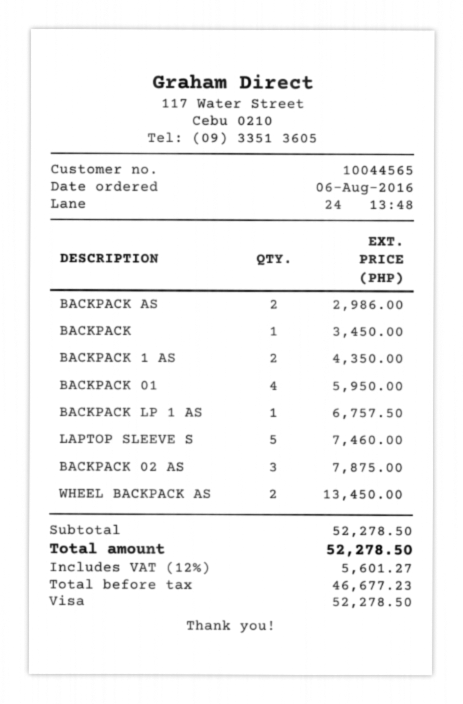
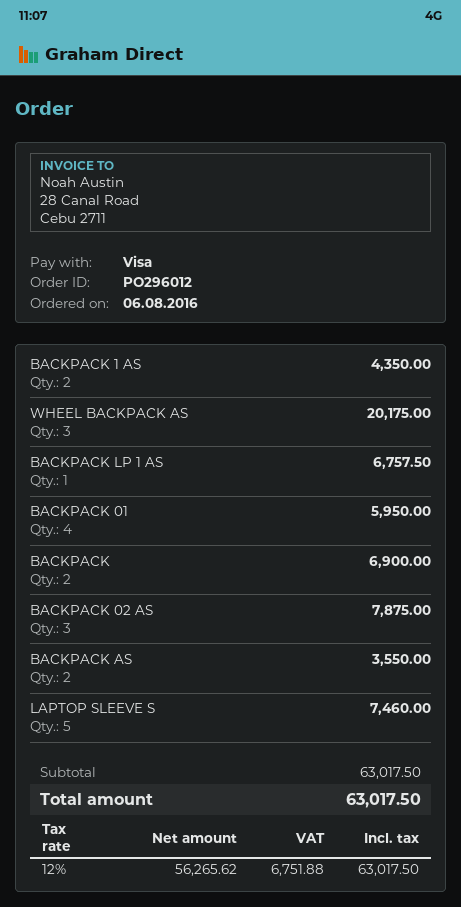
BACKPACK AS: 2 for 2986.00 -> 2 for 3550.00
BACKPACK: 1 for 3450.00 -> 2 for 6900.00
WHEEL BACKPACK AS: 2 for 13450.00 -> 3 for 20175.00
subtotal: 52278.50 -> 63017.50
net: 46677.23 -> 56265.62
tax: 12% = 5601.27 -> 12% = 6751.88
total: 52278.50 -> 63017.50

